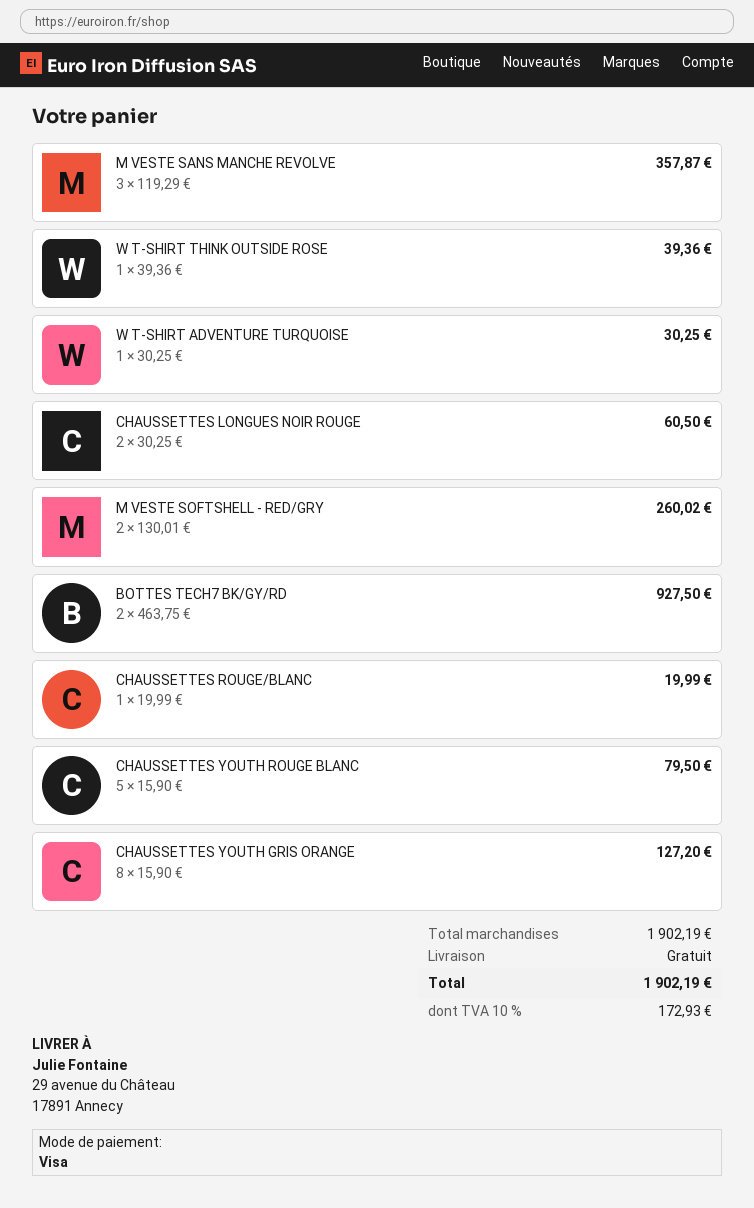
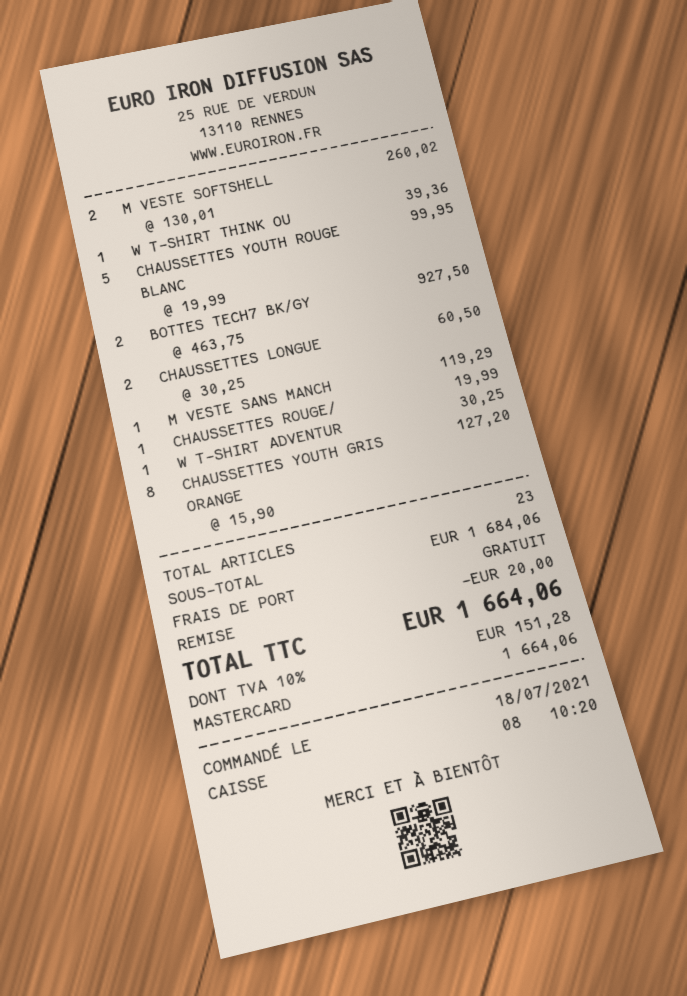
payment method: Visa -> Mastercard
M VESTE SANS MANCHE REVOLVE: 3 x 119.29 = 357.87 -> 1 x 119.29 = 119.29
CHAUSSETTES YOUTH ROUGE BLANC: 5 x 15.90 = 79.50 -> 5 x 19.99 = 99.95
subtotal: 1902.19 -> 1684.06
discount: none -> 20.00
tax: 10% = 172.93 -> 10% = 151.28
total: 1902.19 -> 1664.06

